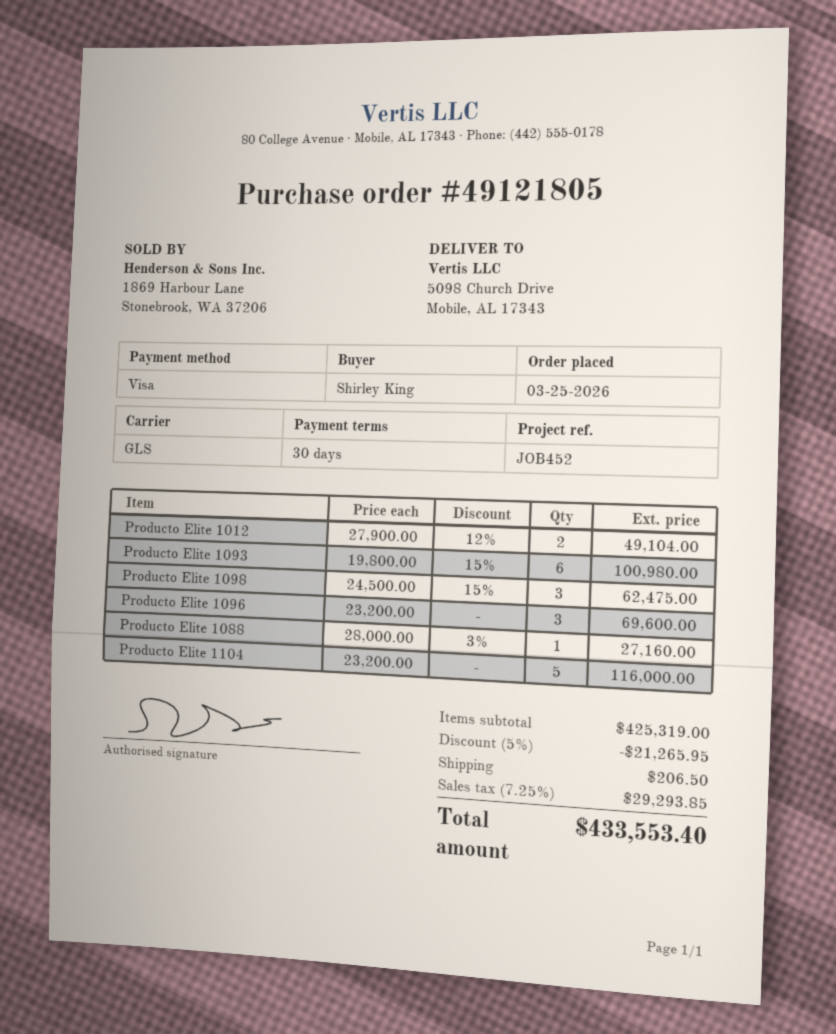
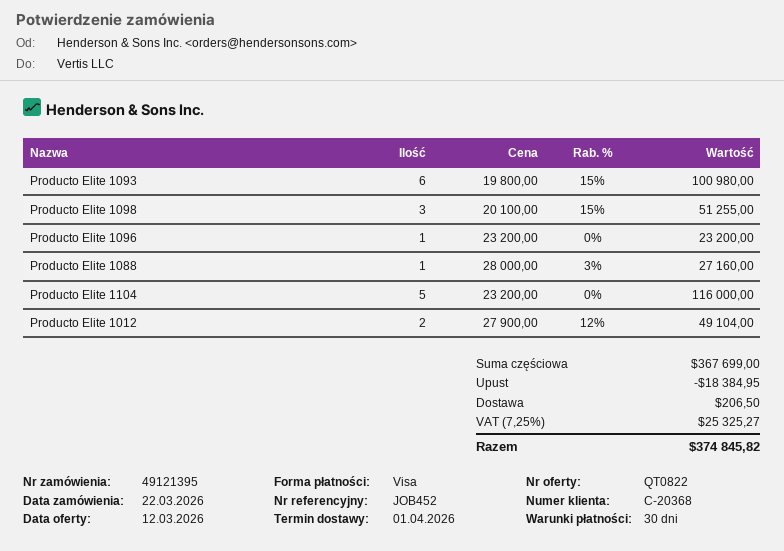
order number: 49121805 -> 49121395
order date: 2026-03-25 -> 2026-03-22
Producto Elite 1098: 3 x 24500.00 - 15% = 62475.00 -> 3 x 20100.00 - 15% = 51255.00
Producto Elite 1096: 3 x 23200.00 = 69600.00 -> 1 x 23200.00 = 23200.00
subtotal: 425319.00 -> 367699.00
discount: 21265.95 -> 18384.95
tax: 7.25% = 29293.85 -> 7.25% = 25325.27
total: 433553.40 -> 374845.82

